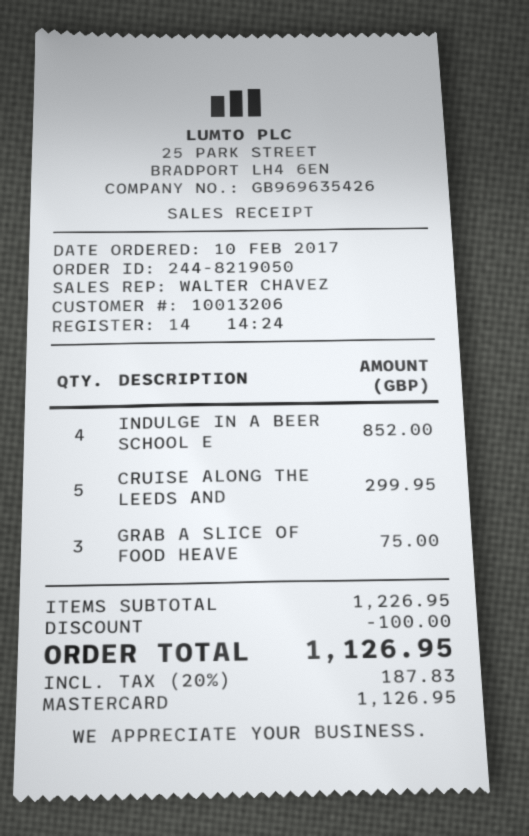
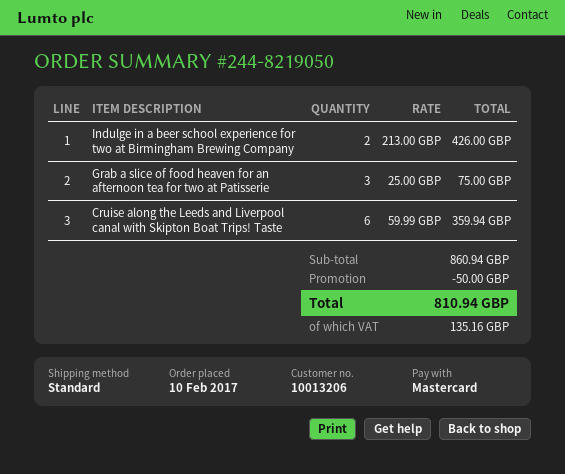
INDULGE IN A BEER SCHOOL E: 4 for 852.00 -> 2 for 426.00
CRUISE ALONG THE LEEDS AND: 5 for 299.95 -> 6 for 359.94
subtotal: 1226.95 -> 860.94
discount: 100.00 -> 50.00
tax: 187.83 -> 135.16
total: 1126.95 -> 810.94

